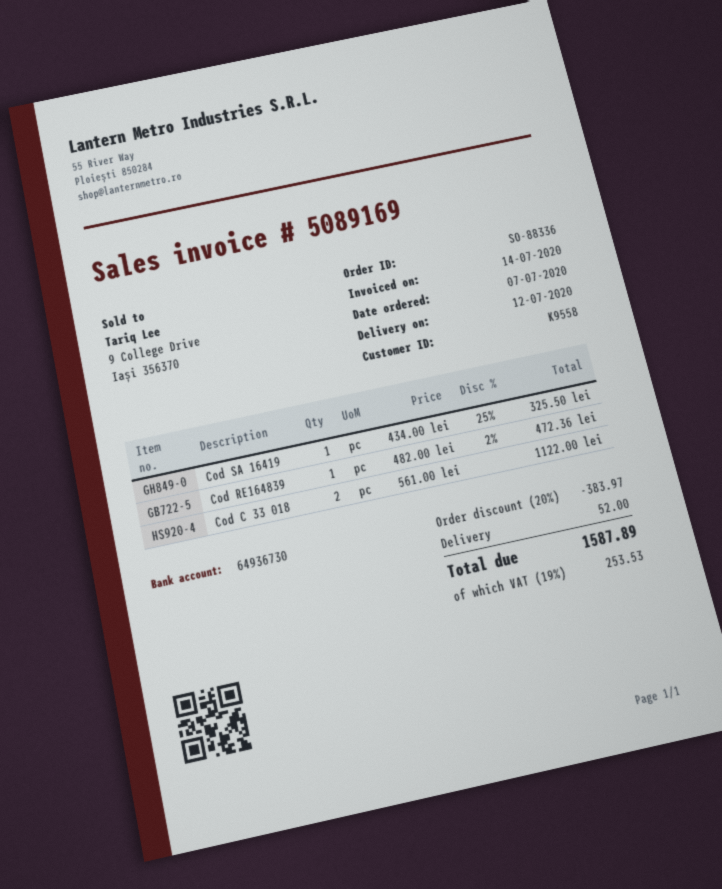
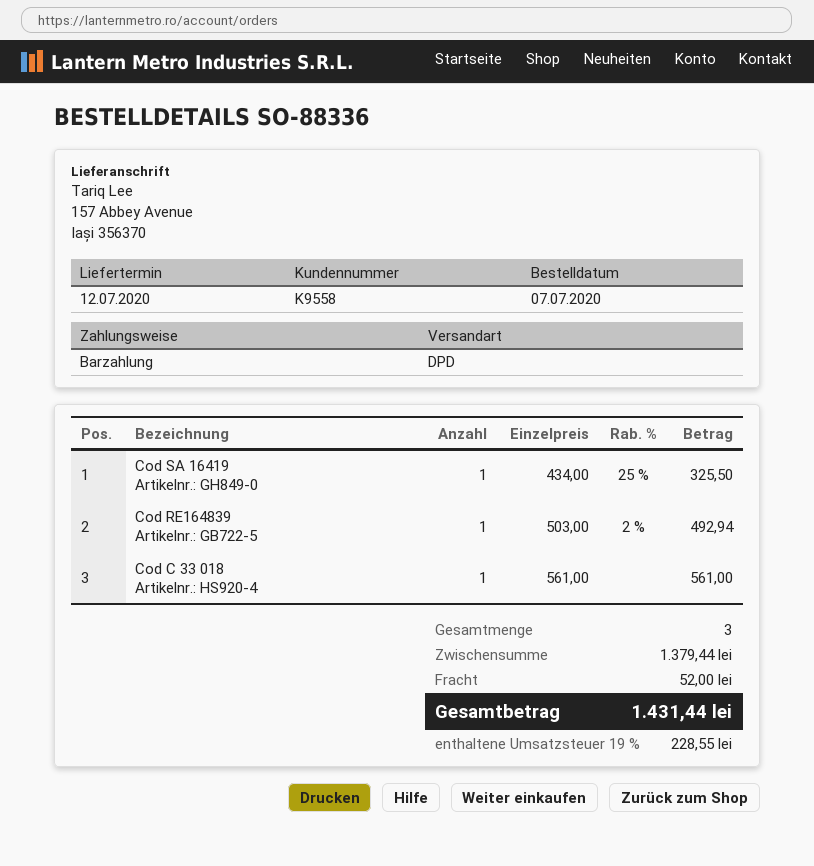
Cod RE164839: 1 x 482.00 - 2% = 472.36 -> 1 x 503.00 - 2% = 492.94
Cod C 33 018: 2 x 561.00 = 1122.00 -> 1 x 561.00 = 561.00
discount: 20% = 383.97 -> none
tax: 19% = 253.53 -> 19% = 228.55
total: 1587.89 -> 1431.44

